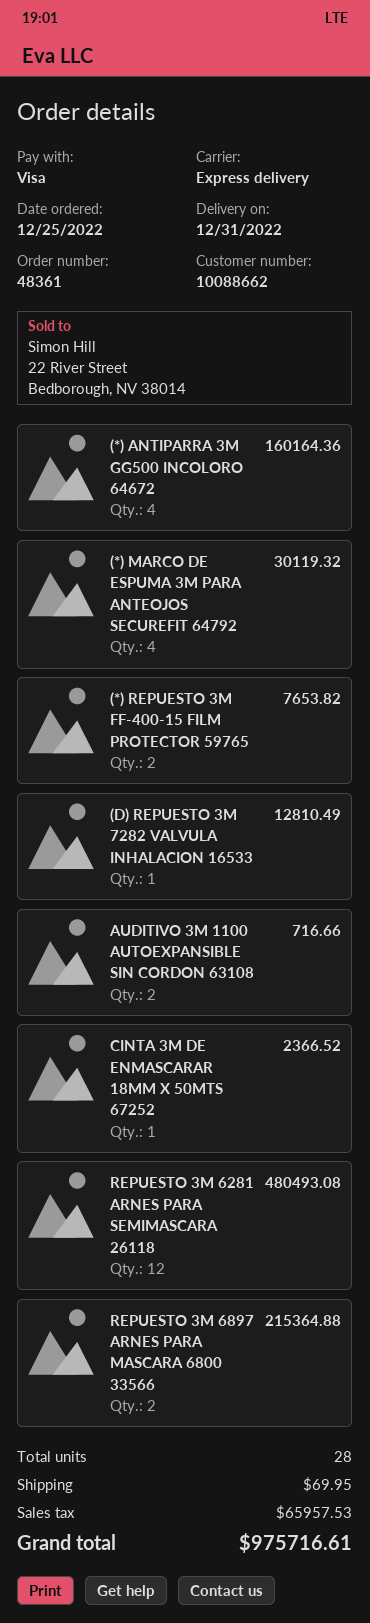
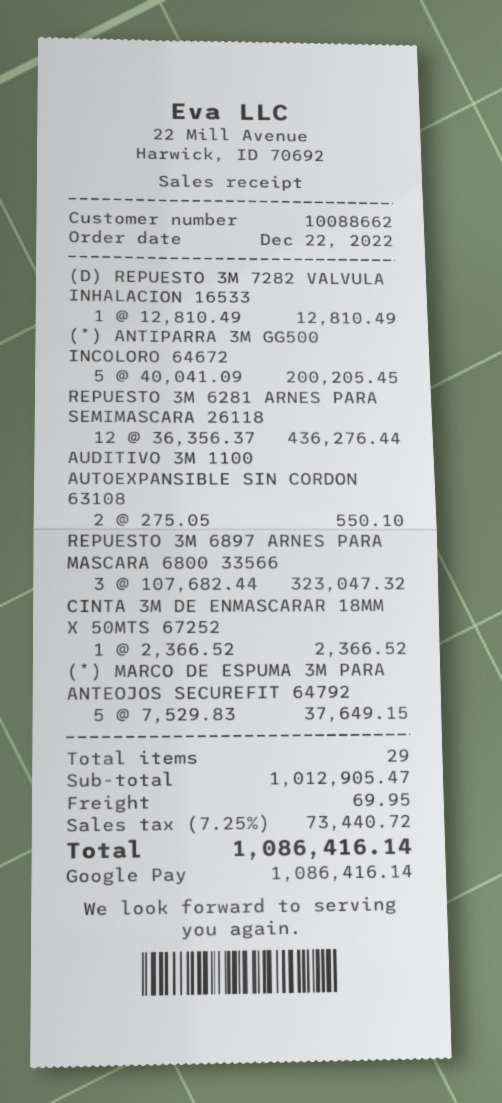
order date: 2022-12-25 -> 2022-12-22
payment method: Visa -> Google Pay
(*) ANTIPARRA 3M GG500 INCOLORO 64672: 4 for 160164.36 -> 5 for 200205.45
(*) MARCO DE ESPUMA 3M PARA ANTEOJOS SECUREFIT 64792: 4 for 30119.32 -> 5 for 37649.15
(*) REPUESTO 3M FF-400-15 FILM PROTECTOR 59765: 2 for 7653.82 -> none
AUDITIVO 3M 1100 AUTOEXPANSIBLE SIN CORDON 63108: 2 for 716.66 -> 2 for 550.10
REPUESTO 3M 6281 ARNES PARA SEMIMASCARA 26118: 12 for 480493.08 -> 12 for 436276.44
REPUESTO 3M 6897 ARNES PARA MASCARA 6800 33566: 2 for 215364.88 -> 3 for 323047.32
total quantity: 28 -> 29
tax: 65957.53 -> 73440.72
total: 975716.61 -> 1086416.14

